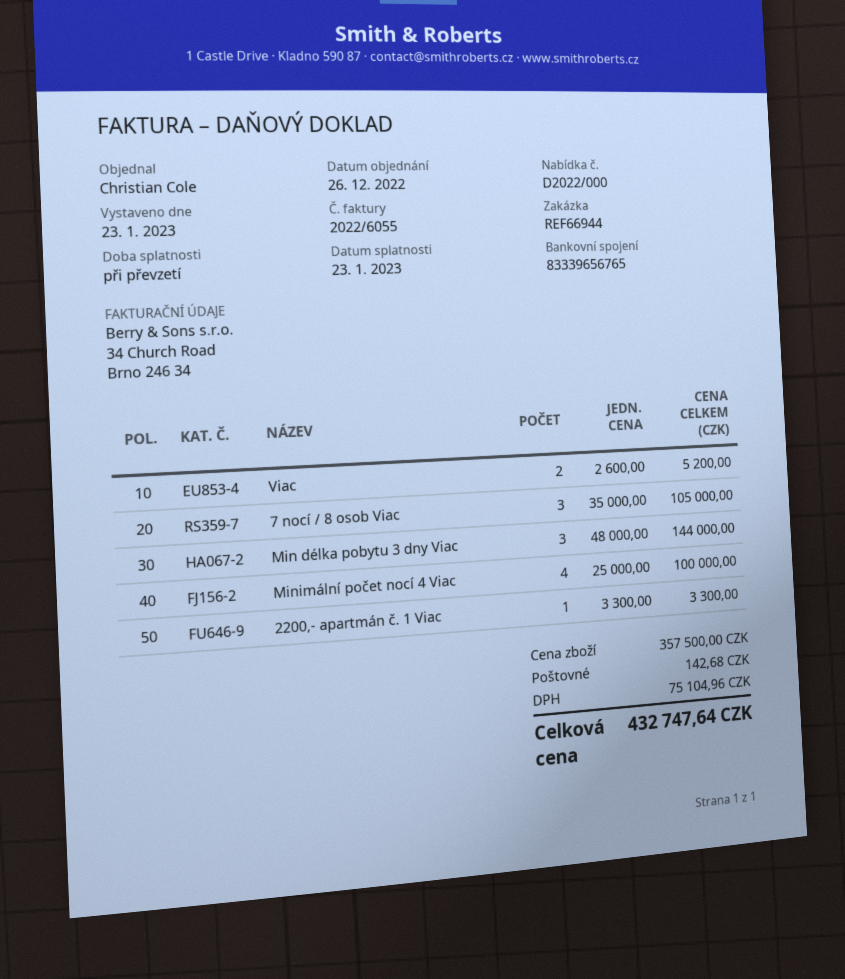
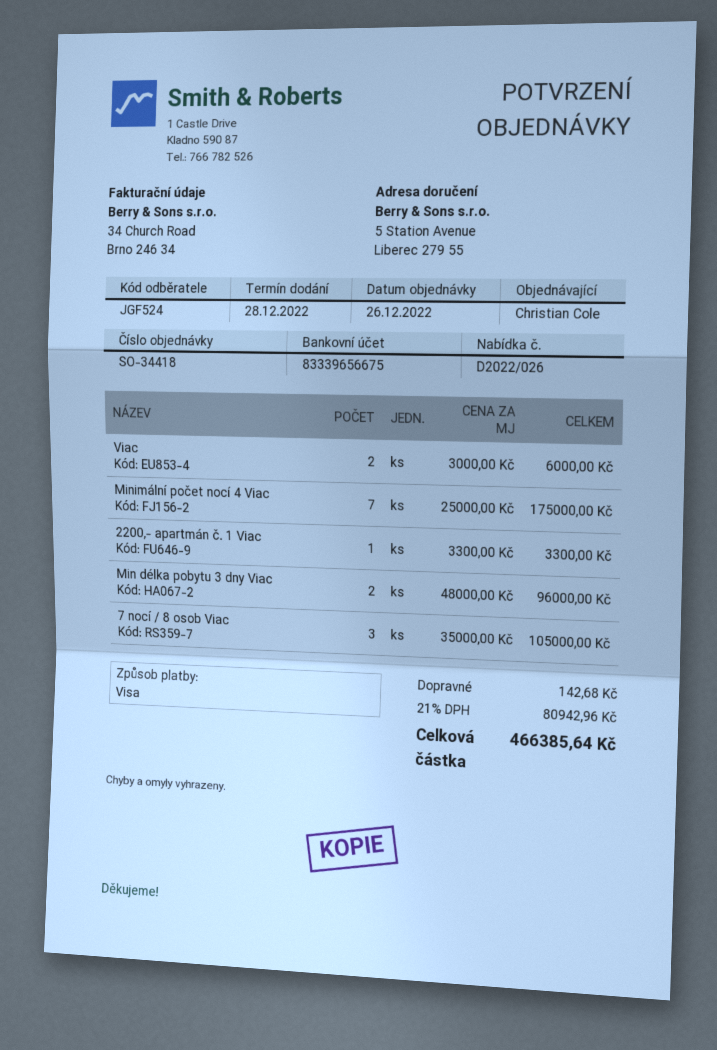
quote number: D2022/000 -> D2022/026
bank account: 83339656765 -> 83339656675
Viac: 2 x 2600.00 = 5200.00 -> 2 x 3000.00 = 6000.00
Min délka pobytu 3 dny Viac: 3 x 48000.00 = 144000.00 -> 2 x 48000.00 = 96000.00
Minimální počet nocí 4 Viac: 4 x 25000.00 = 100000.00 -> 7 x 25000.00 = 175000.00
tax: 75104.96 -> 80942.96
total: 432747.64 -> 466385.64

